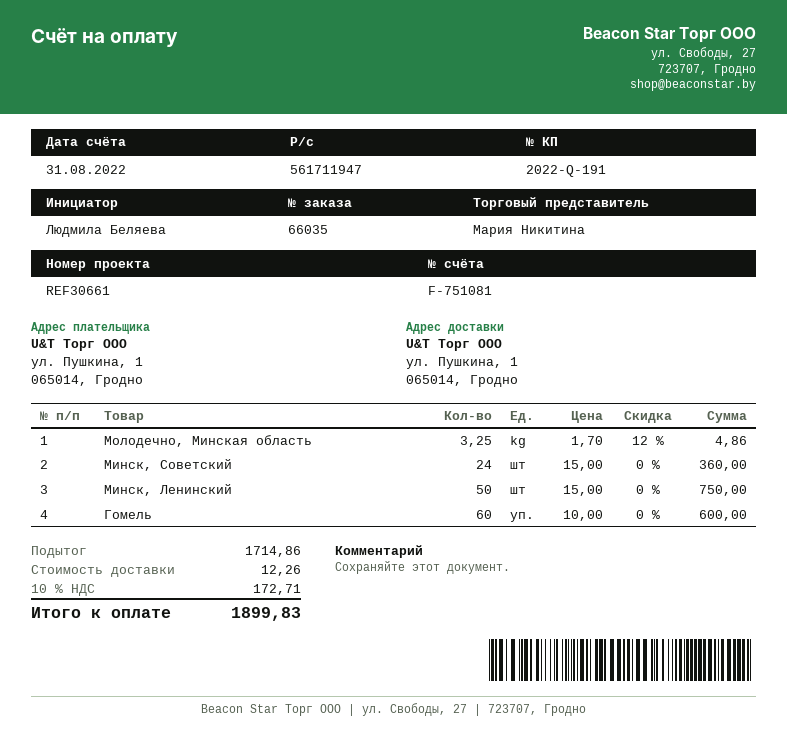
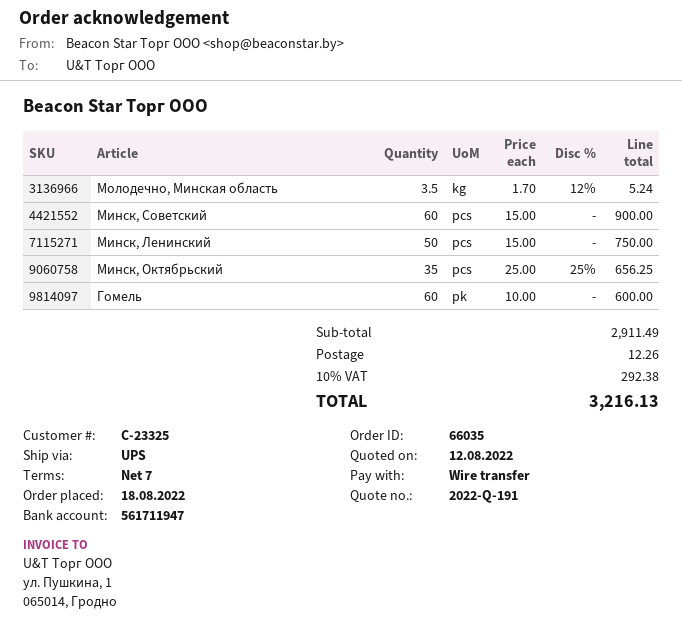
Молодечно, Минская область: 3.25 x 1.70 - 12% = 4.86 -> 3.5 x 1.70 - 12% = 5.24
Минск, Советский: 24 x 15.00 = 360.00 -> 60 x 15.00 = 900.00
Минск, Октябрьский: none -> 35 x 25.00 - 25% = 656.25
subtotal: 1714.86 -> 2911.49
tax: 10% = 172.71 -> 10% = 292.38
total: 1899.83 -> 3216.13

